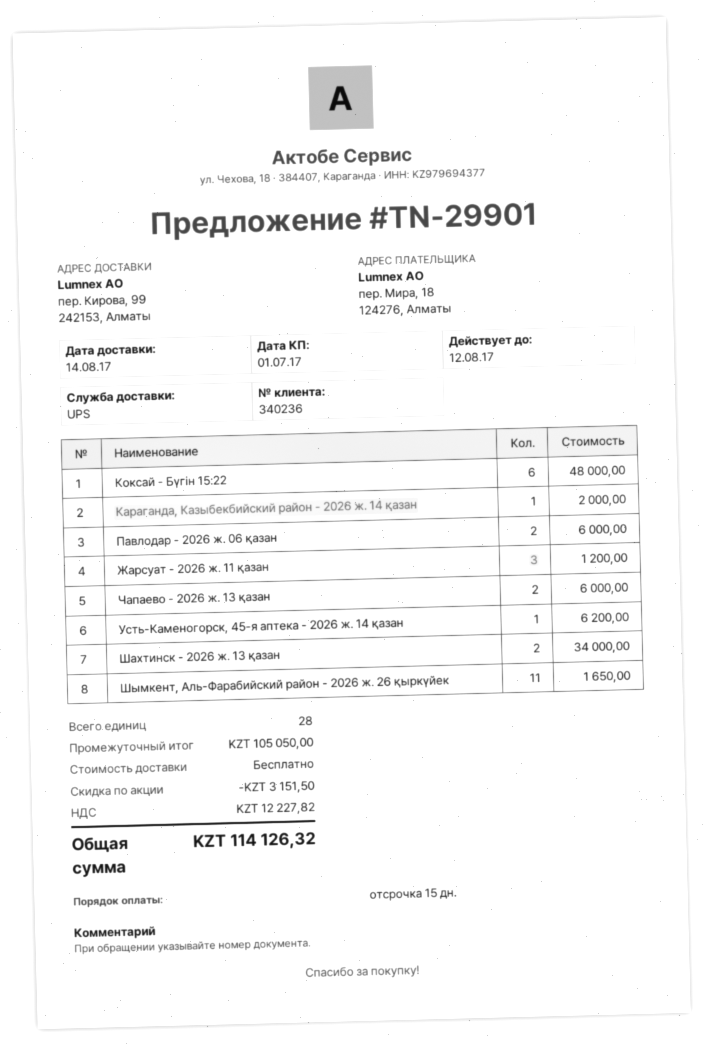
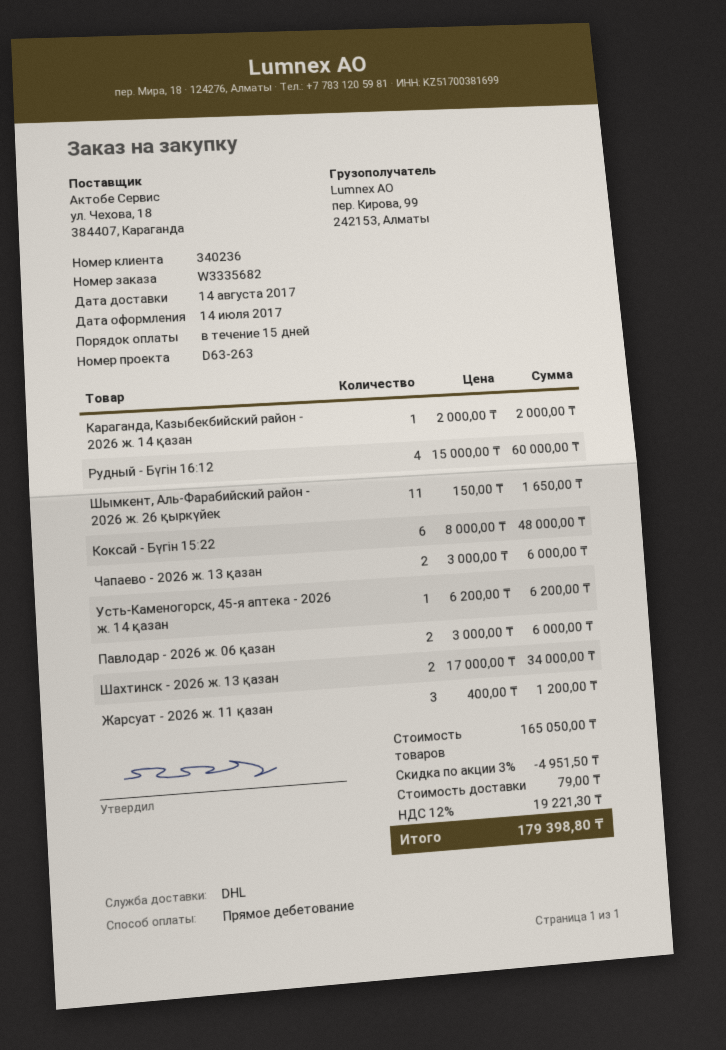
shipping method: UPS -> DHL
Рудный - Бүгін 16:12: none -> 4 for 60000.00
subtotal: 105050.00 -> 165050.00
discount: 3151.50 -> 4951.50
shipping: 0.00 -> 79.00
tax: 12227.82 -> 19221.30
total: 114126.32 -> 179398.80

